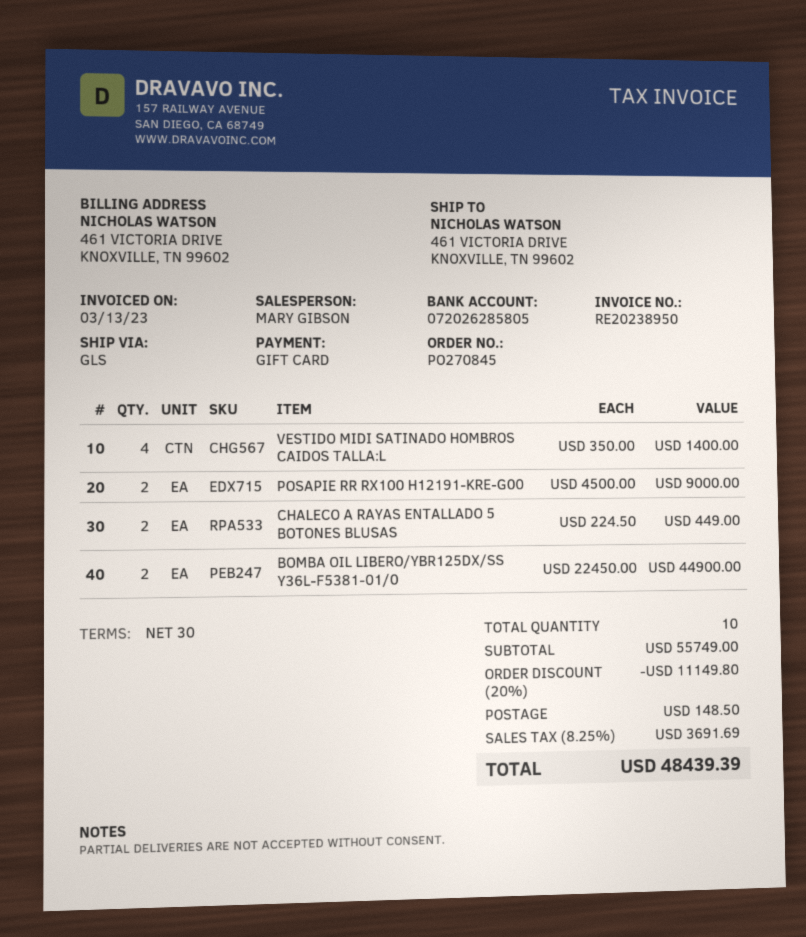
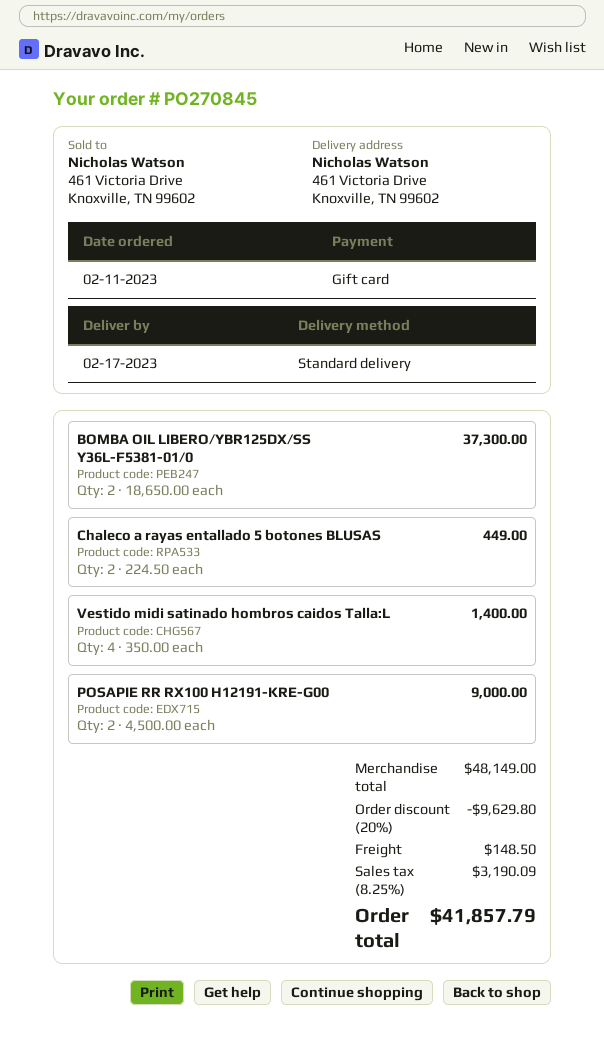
shipping method: GLS -> standard
BOMBA OIL LIBERO/YBR125DX/SS Y36L-F5381-01/0: 2 x 22450.00 = 44900.00 -> 2 x 18650.00 = 37300.00
subtotal: 55749.00 -> 48149.00
discount: 20% = 11149.80 -> 20% = 9629.80
tax: 8.25% = 3691.69 -> 8.25% = 3190.09
total: 48439.39 -> 41857.79

